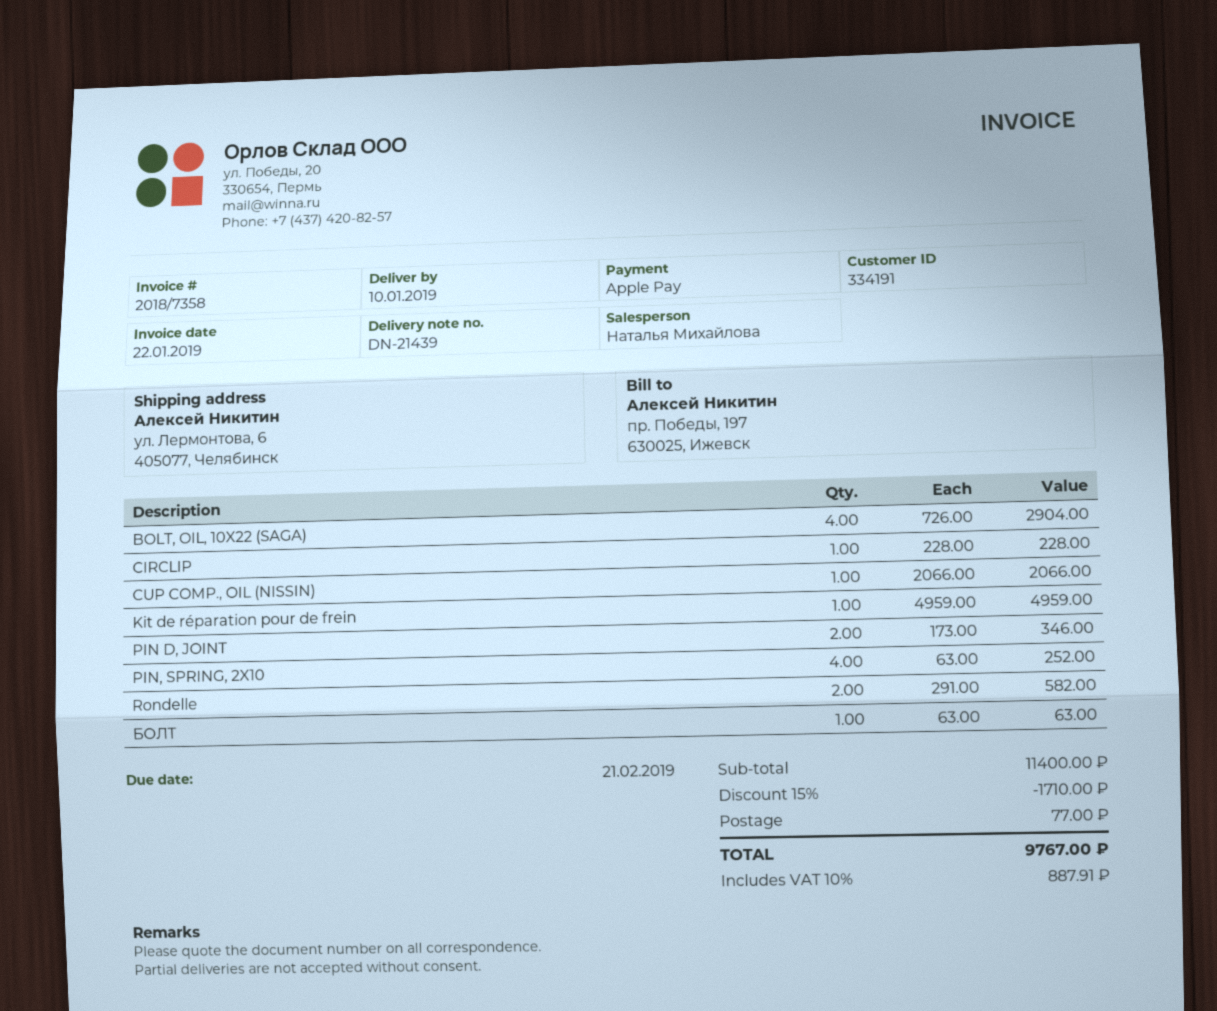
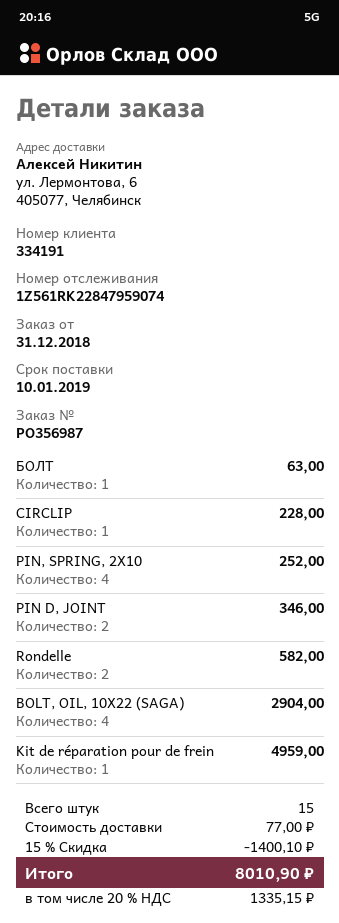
CUP COMP., OIL (NISSIN): 1 for 2066.00 -> none
discount: 15% = 1710.00 -> 15% = 1400.10
tax: 10% = 887.91 -> 20% = 1335.15
total: 9767.00 -> 8010.90

